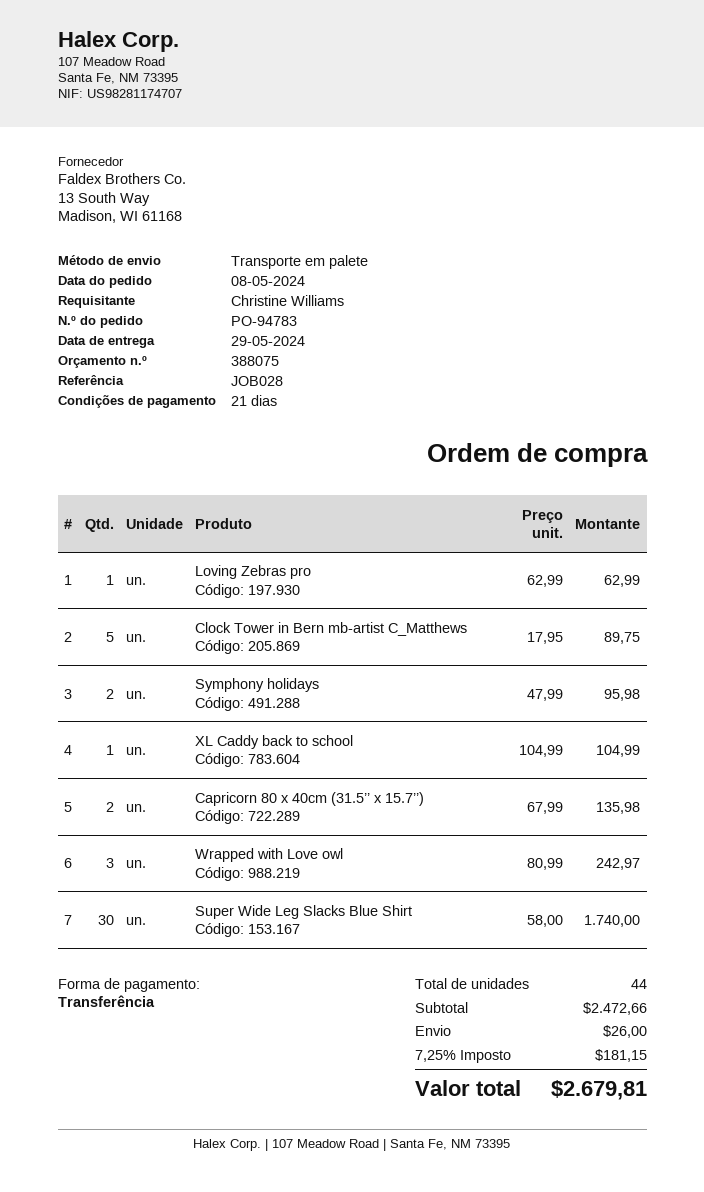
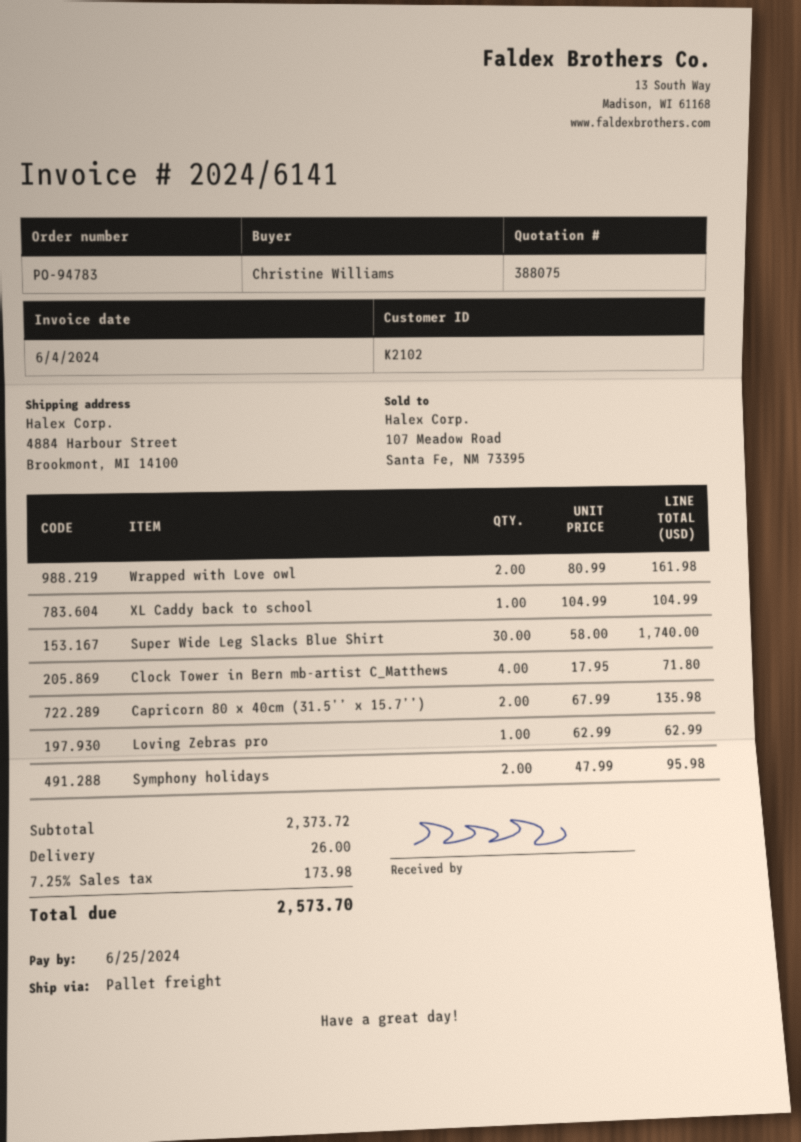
Clock Tower in Bern mb-artist C_Matthews: 5 x 17.95 = 89.75 -> 4 x 17.95 = 71.80
Wrapped with Love owl: 3 x 80.99 = 242.97 -> 2 x 80.99 = 161.98
subtotal: 2472.66 -> 2373.72
tax: 7.25% = 181.15 -> 7.25% = 173.98
total: 2679.81 -> 2573.70

